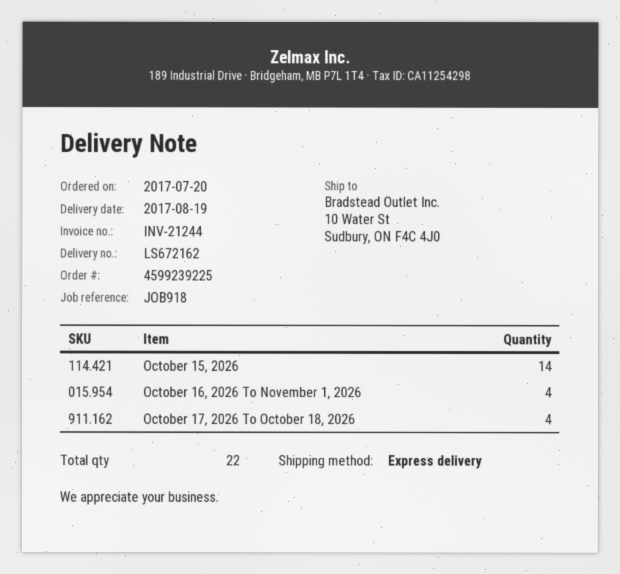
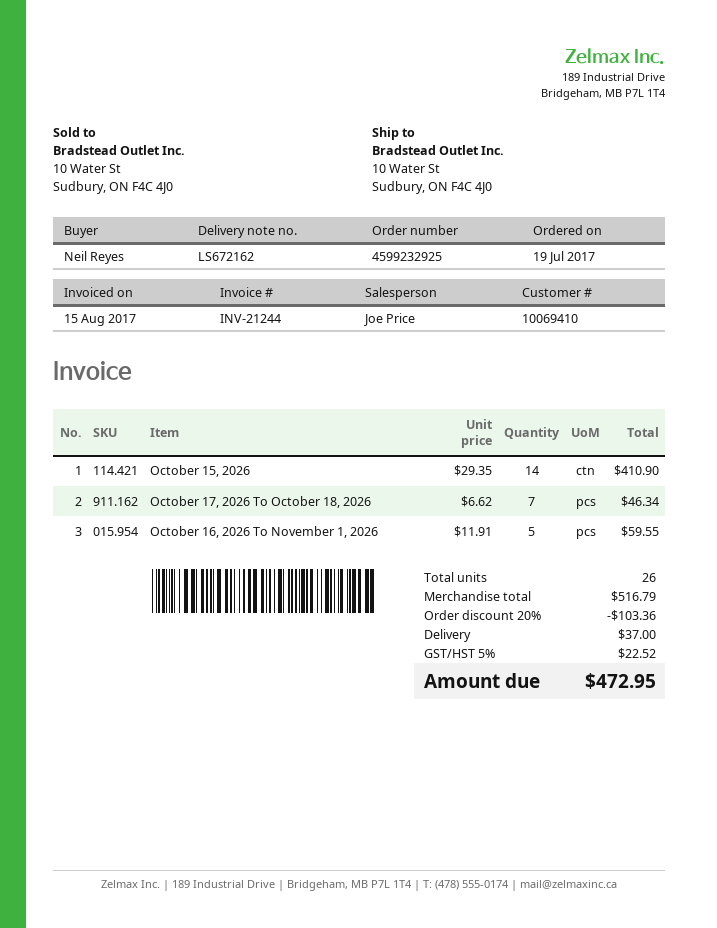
order number: 4599239225 -> 4599232925
order date: 2017-07-20 -> 2017-07-19
October 16, 2026 To November 1, 2026: 4 -> 5
October 17, 2026 To October 18, 2026: 4 -> 7
total quantity: 22 -> 26

